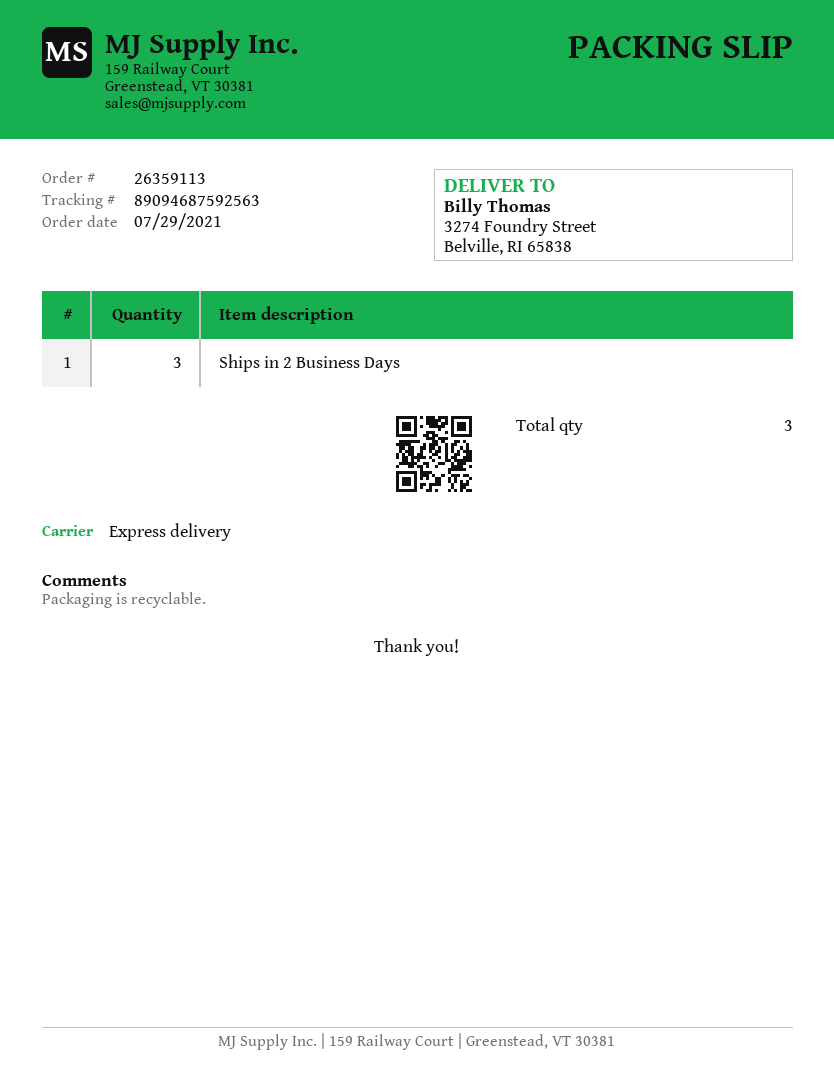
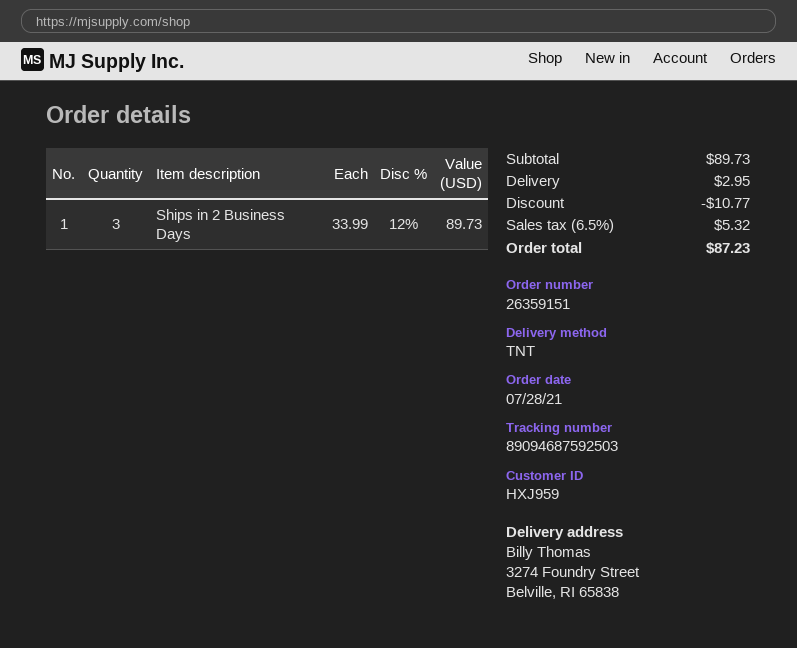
order number: 26359113 -> 26359151
order date: 2021-07-29 -> 2021-07-28
shipping method: express -> TNT
tracking number: 89094687592563 -> 89094687592503

